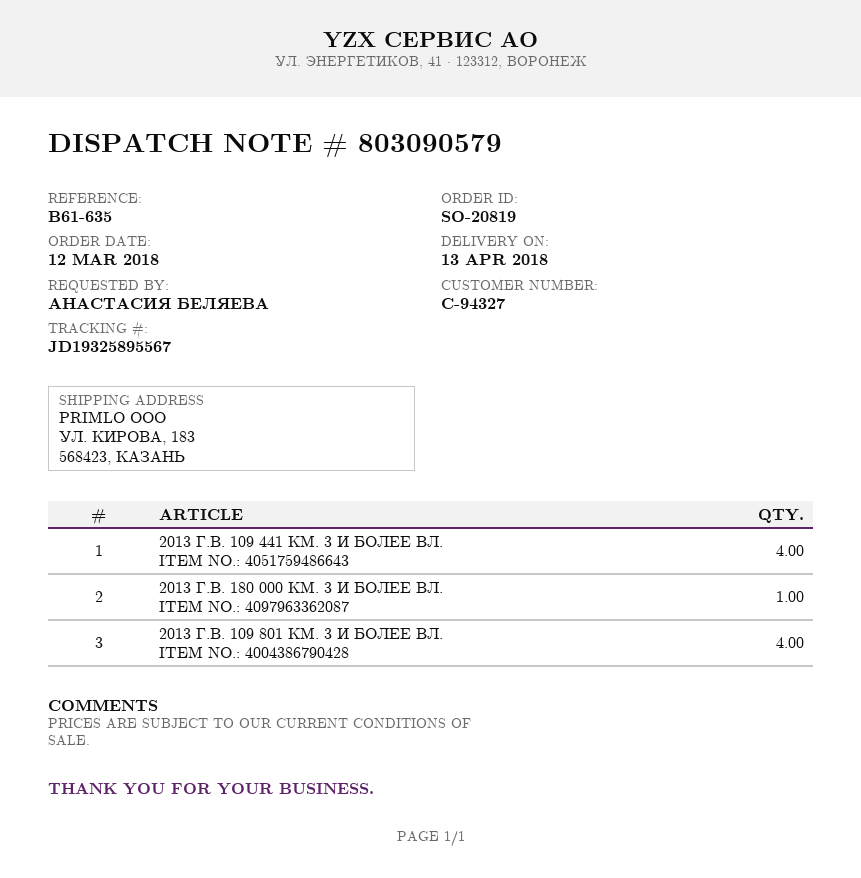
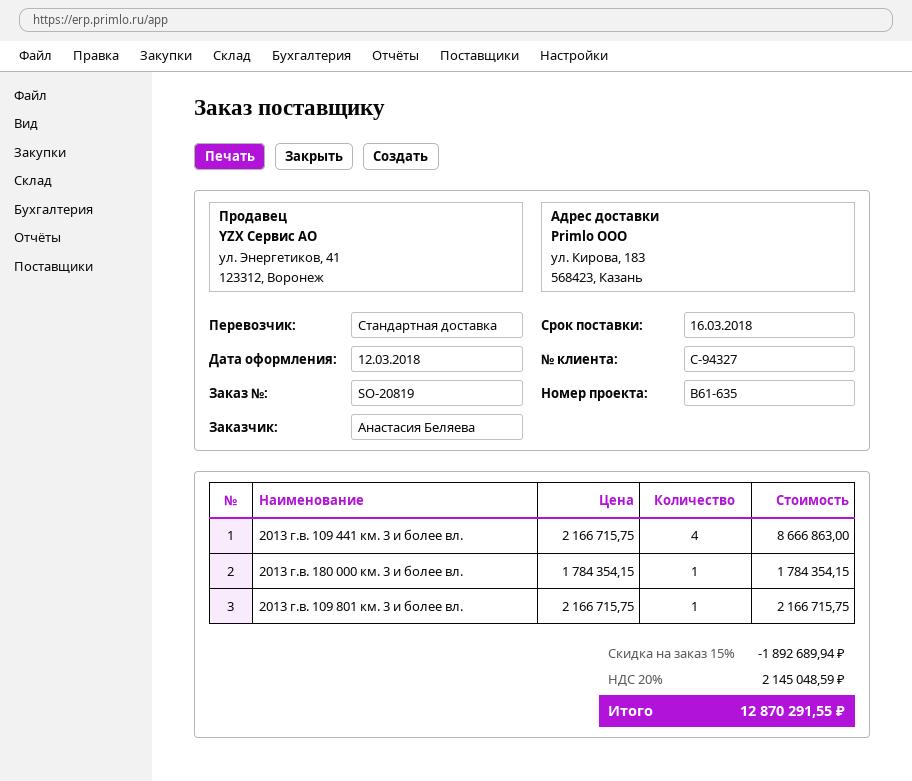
delivery date: 2018-04-13 -> 2018-03-16
2013 Г.В. 109 801 КМ. 3 И БОЛЕЕ ВЛ.: 4 -> 1

